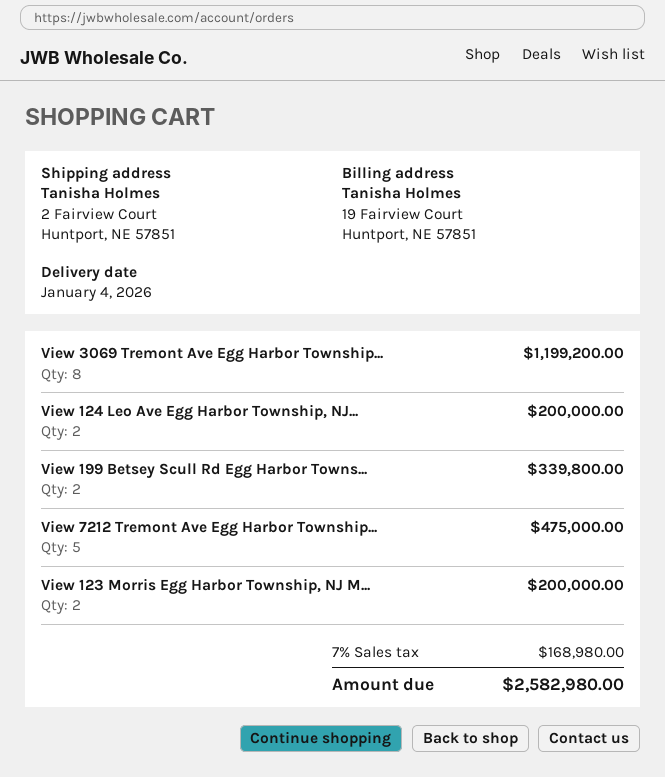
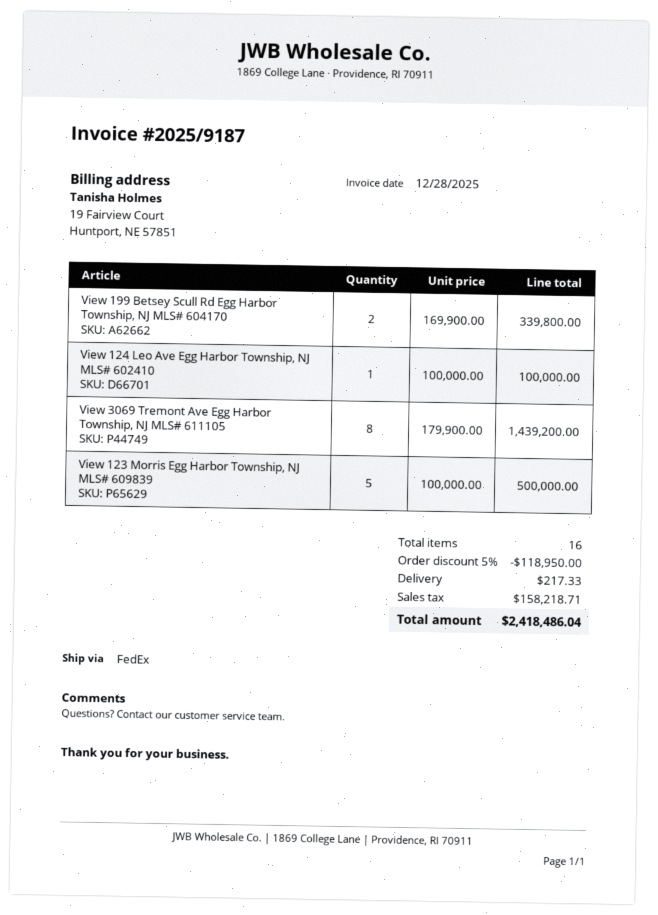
View 3069 Tremont Ave Egg Harbor Township...: 8 for 1199200.00 -> 8 for 1439200.00
View 124 Leo Ave Egg Harbor Township, NJ...: 2 for 200000.00 -> 1 for 100000.00
View 7212 Tremont Ave Egg Harbor Township...: 5 for 475000.00 -> none
View 123 Morris Egg Harbor Township, NJ M...: 2 for 200000.00 -> 5 for 500000.00
discount: none -> 5% = 118950.00
shipping: none -> 217.33
tax: 168980.00 -> 158218.71
total: 2582980.00 -> 2418486.04

